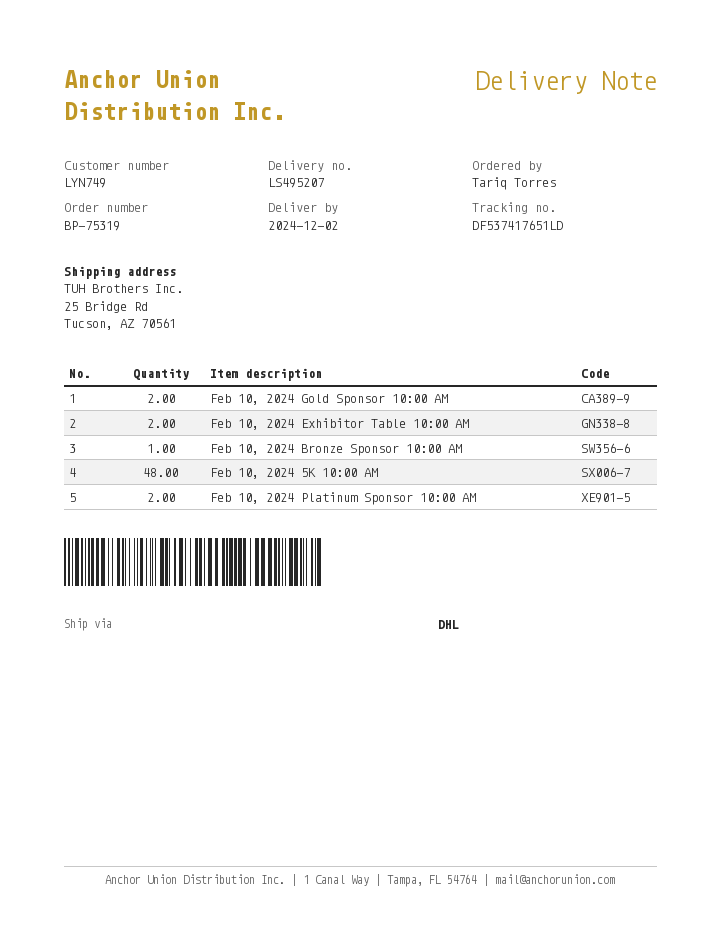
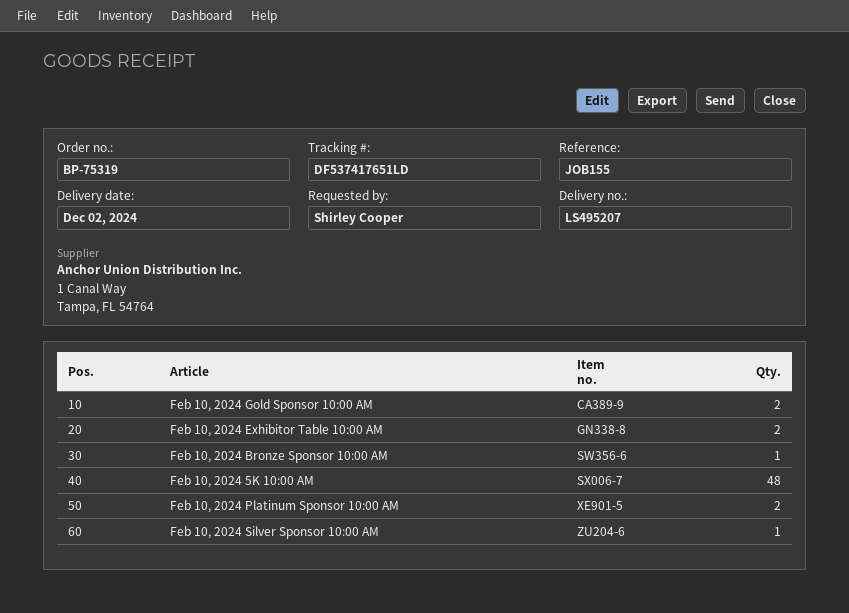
ordered by: Tariq Torres -> Shirley Cooper
Feb 10, 2024 Silver Sponsor 10:00 AM: none -> 1

